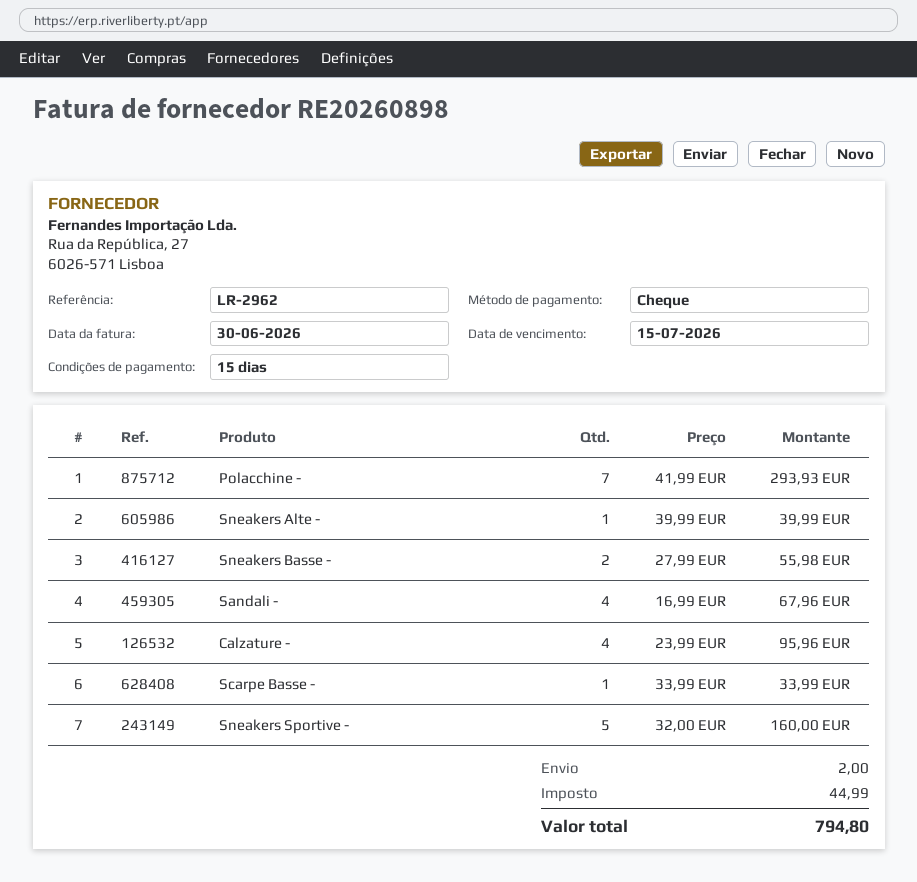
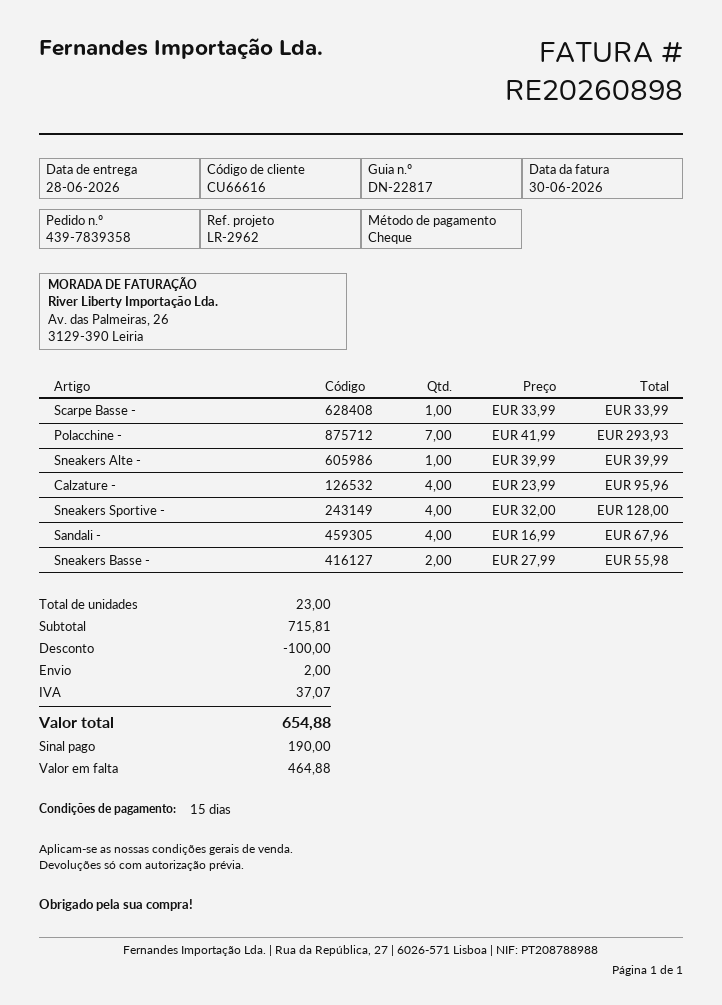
Sneakers Sportive -: 5 x 32.00 = 160.00 -> 4 x 32.00 = 128.00
discount: none -> 100.00
tax: 44.99 -> 37.07
total: 794.80 -> 654.88

